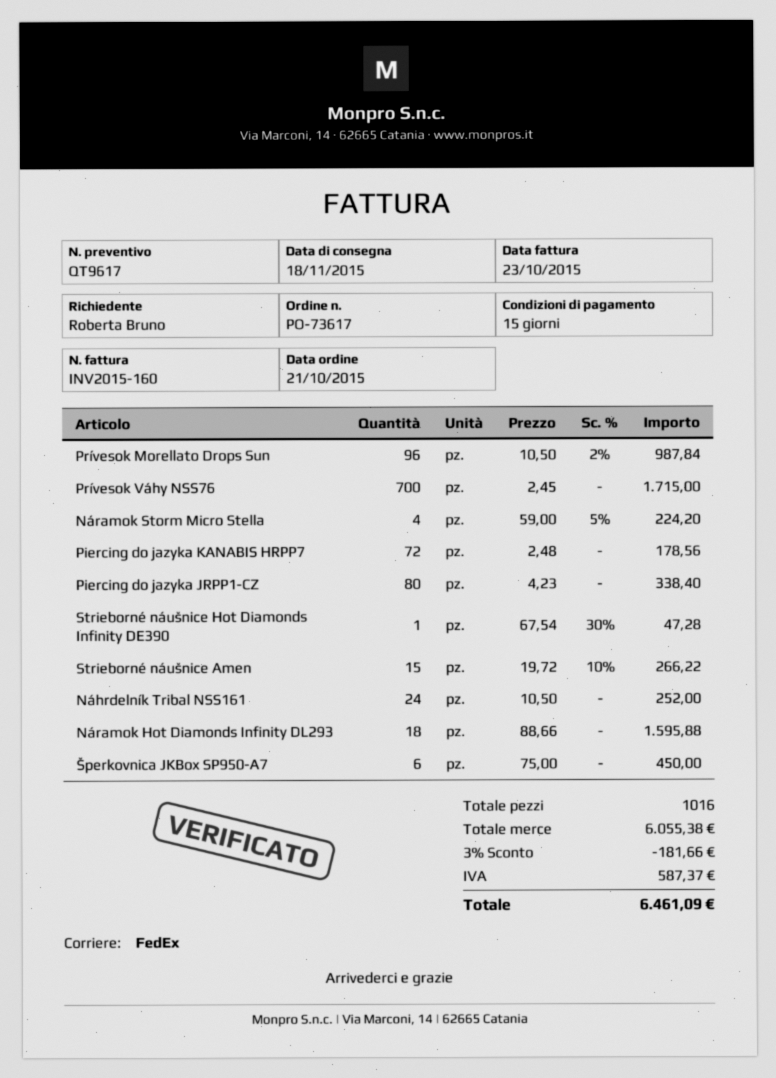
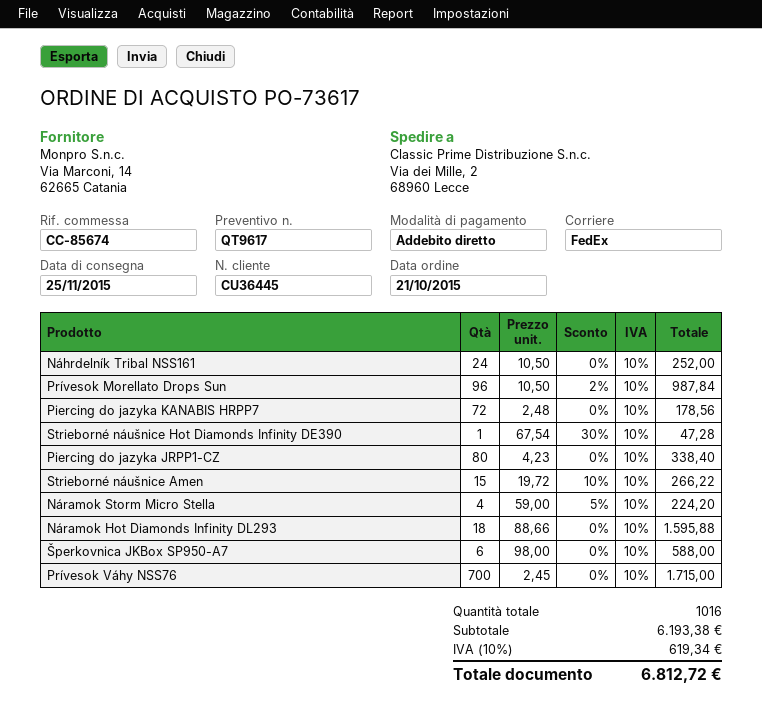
delivery date: 2015-11-18 -> 2015-11-25
Šperkovnica JKBox SP950-A7: 6 x 75.00 = 450.00 -> 6 x 98.00 = 588.00
subtotal: 6055.38 -> 6193.38
discount: 3% = 181.66 -> none
tax: 587.37 -> 619.34
total: 6461.09 -> 6812.72

